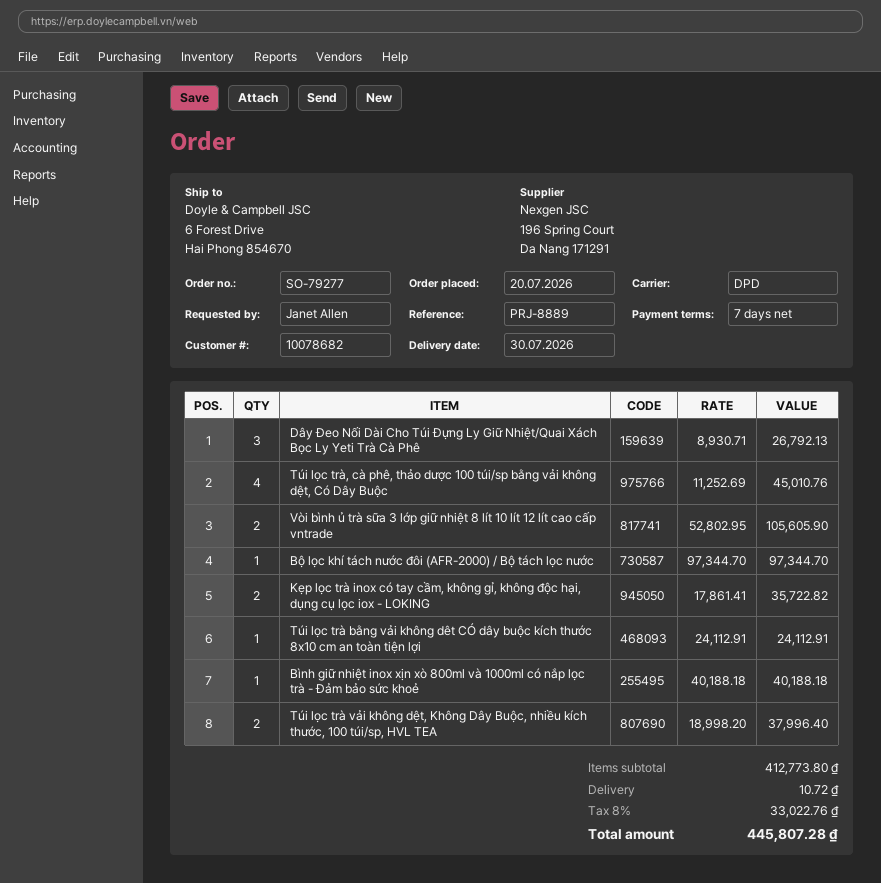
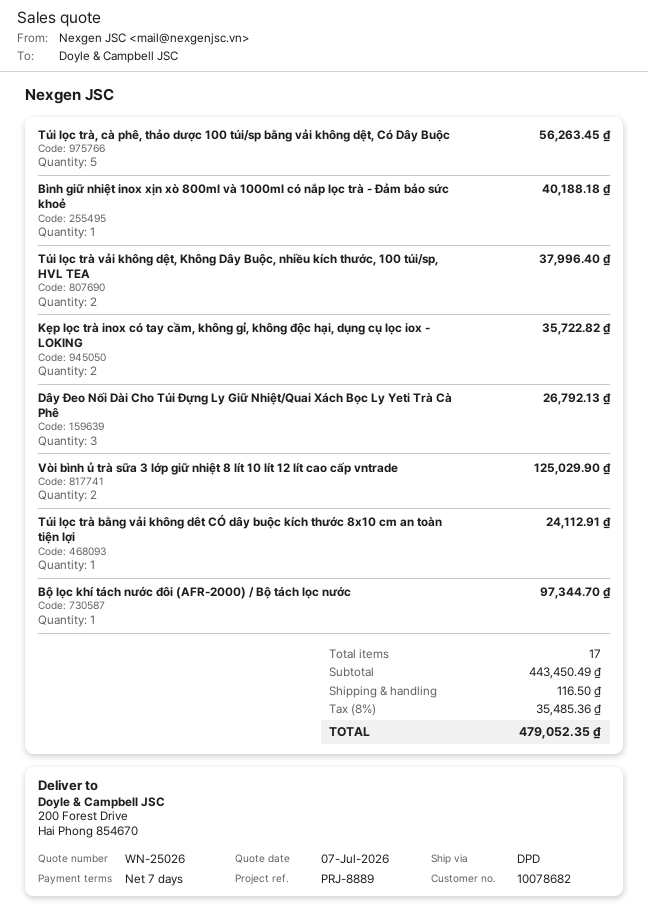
ship to: 6 Forest Drive, Hai Phong 854670 -> 200 Forest Drive, Hai Phong 854670
Túi lọc trà, cà phê, thảo dược 100 túi/sp bằng vải không dệt, Có Dây Buộc: 4 for 45010.76 -> 5 for 56263.45
Vòi bình ủ trà sữa 3 lớp giữ nhiệt 8 lít 10 lít 12 lít cao cấp vntrade: 2 for 105605.90 -> 2 for 125029.90
subtotal: 412773.80 -> 443450.49
shipping: 10.72 -> 116.50
tax: 8% = 33022.76 -> 8% = 35485.36
total: 445807.28 -> 479052.35

